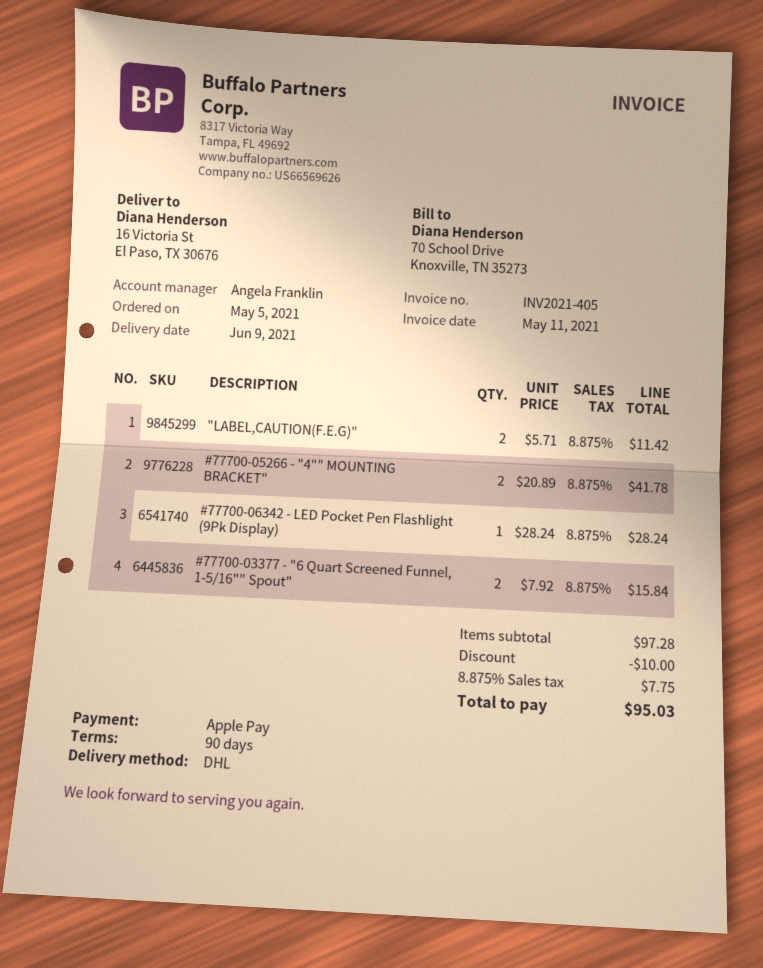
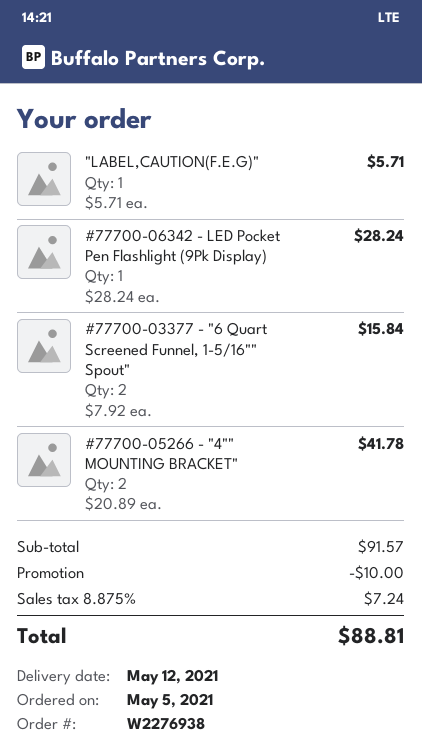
delivery date: 2021-06-09 -> 2021-05-12
"LABEL,CAUTION(F.E.G)": 2 x 5.71 = 11.42 -> 1 x 5.71 = 5.71
subtotal: 97.28 -> 91.57
tax: 8.875% = 7.75 -> 8.875% = 7.24
total: 95.03 -> 88.81

